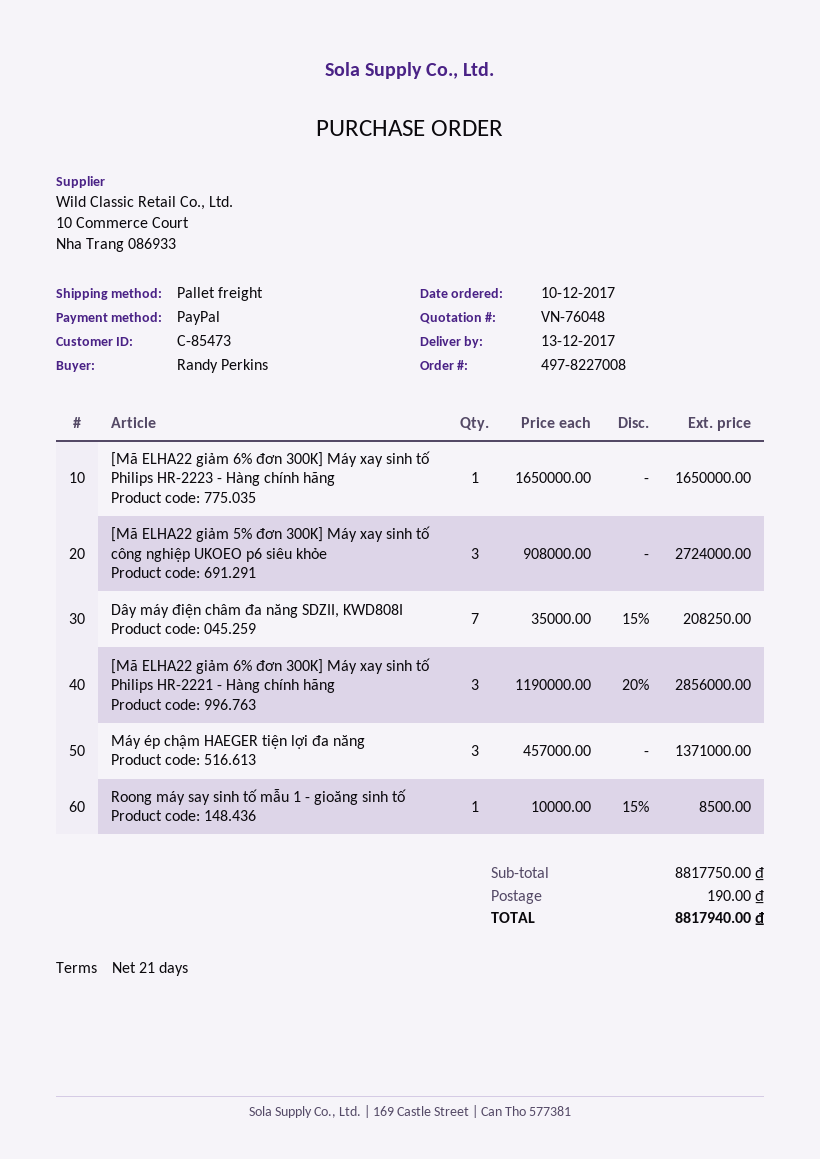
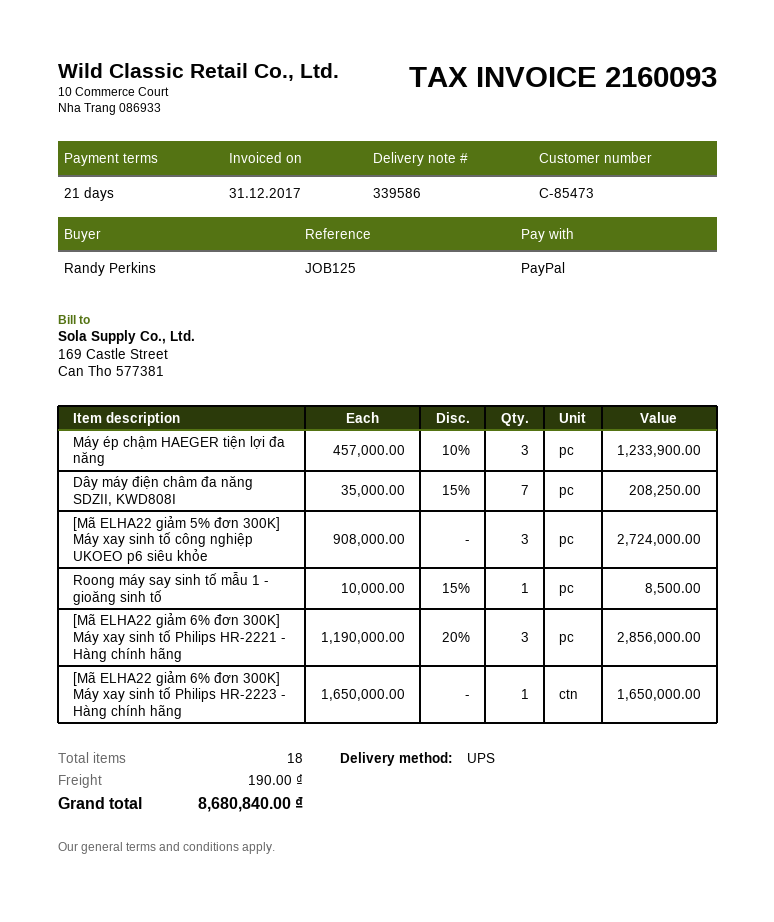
shipping method: pallet freight -> UPS
Máy ép chậm HAEGER tiện lợi đa năng: 3 x 457000.00 = 1371000.00 -> 3 x 457000.00 - 10% = 1233900.00
total: 8817940.00 -> 8680840.00

